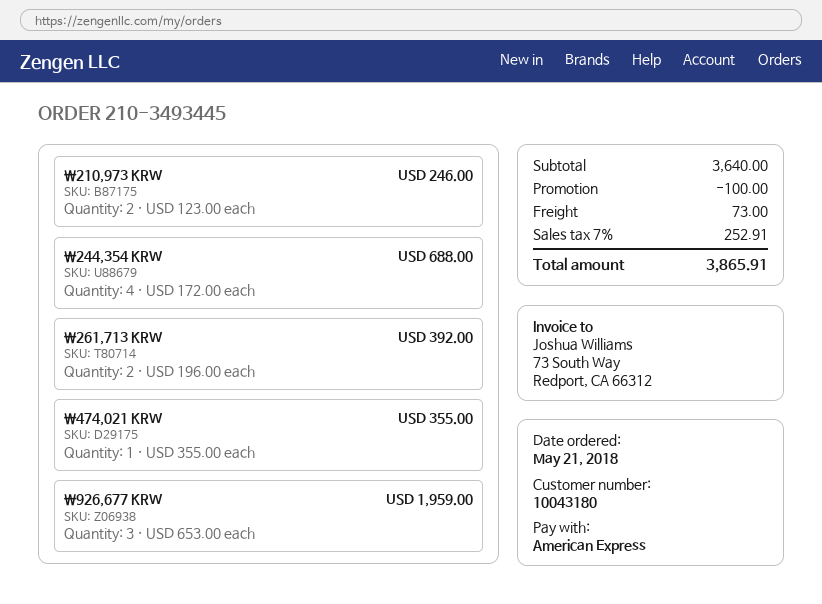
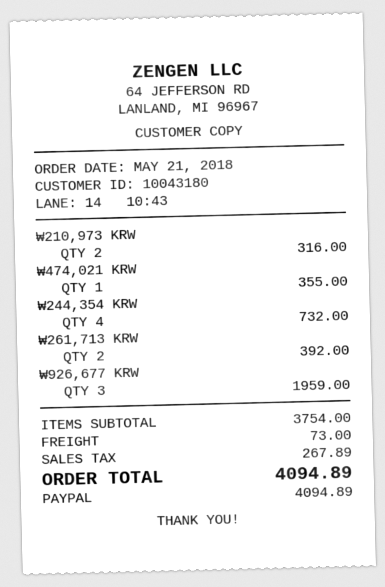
payment method: American Express -> PayPal
₩210,973 KRW: 2 for 246.00 -> 2 for 316.00
₩244,354 KRW: 4 for 688.00 -> 4 for 732.00
subtotal: 3640.00 -> 3754.00
discount: 100.00 -> none
tax: 252.91 -> 267.89
total: 3865.91 -> 4094.89

